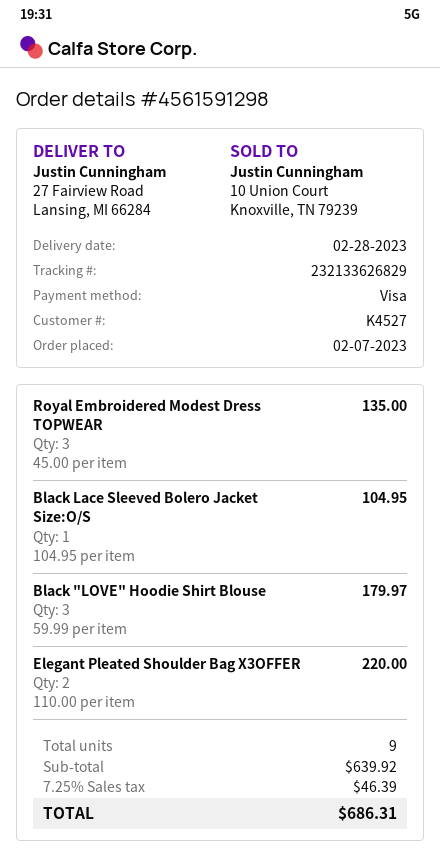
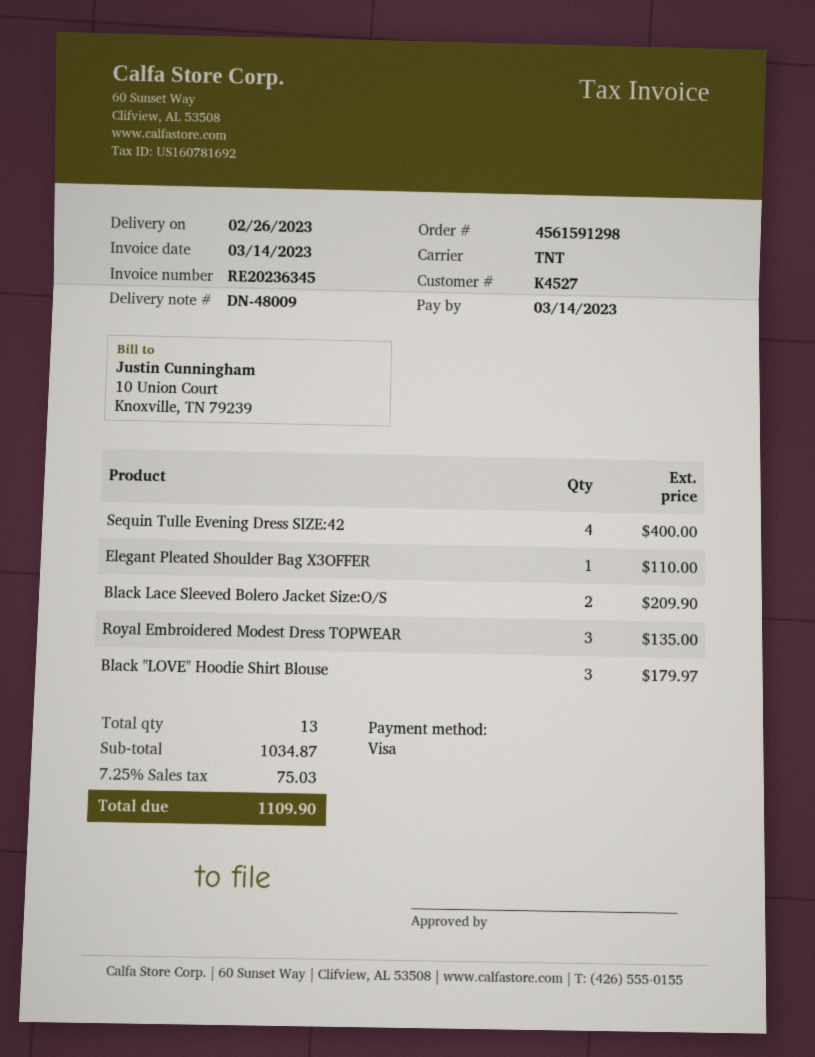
delivery date: 2023-02-28 -> 2023-02-26
Black Lace Sleeved Bolero Jacket Size:O/S: 1 for 104.95 -> 2 for 209.90
Elegant Pleated Shoulder Bag X3OFFER: 2 for 220.00 -> 1 for 110.00
Sequin Tulle Evening Dress SIZE:42: none -> 4 for 400.00
total quantity: 9 -> 13
subtotal: 639.92 -> 1034.87
tax: 7.25% = 46.39 -> 7.25% = 75.03
total: 686.31 -> 1109.90

